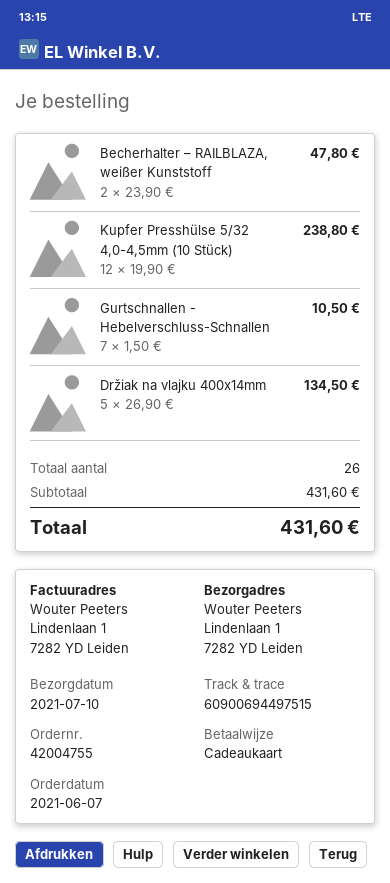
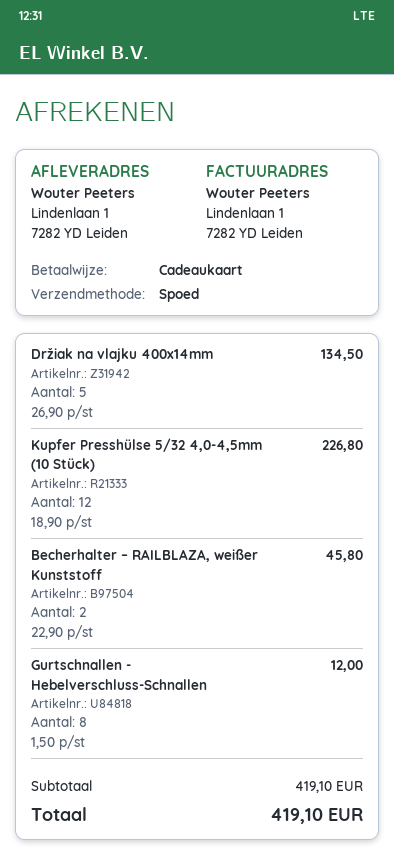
Becherhalter – RAILBLAZA, weißer Kunststoff: 2 x 23.90 = 47.80 -> 2 x 22.90 = 45.80
Kupfer Presshülse 5/32 4,0-4,5mm (10 Stück): 12 x 19.90 = 238.80 -> 12 x 18.90 = 226.80
Gurtschnallen - Hebelverschluss-Schnallen: 7 x 1.50 = 10.50 -> 8 x 1.50 = 12.00
subtotal: 431.60 -> 419.10
total: 431.60 -> 419.10

